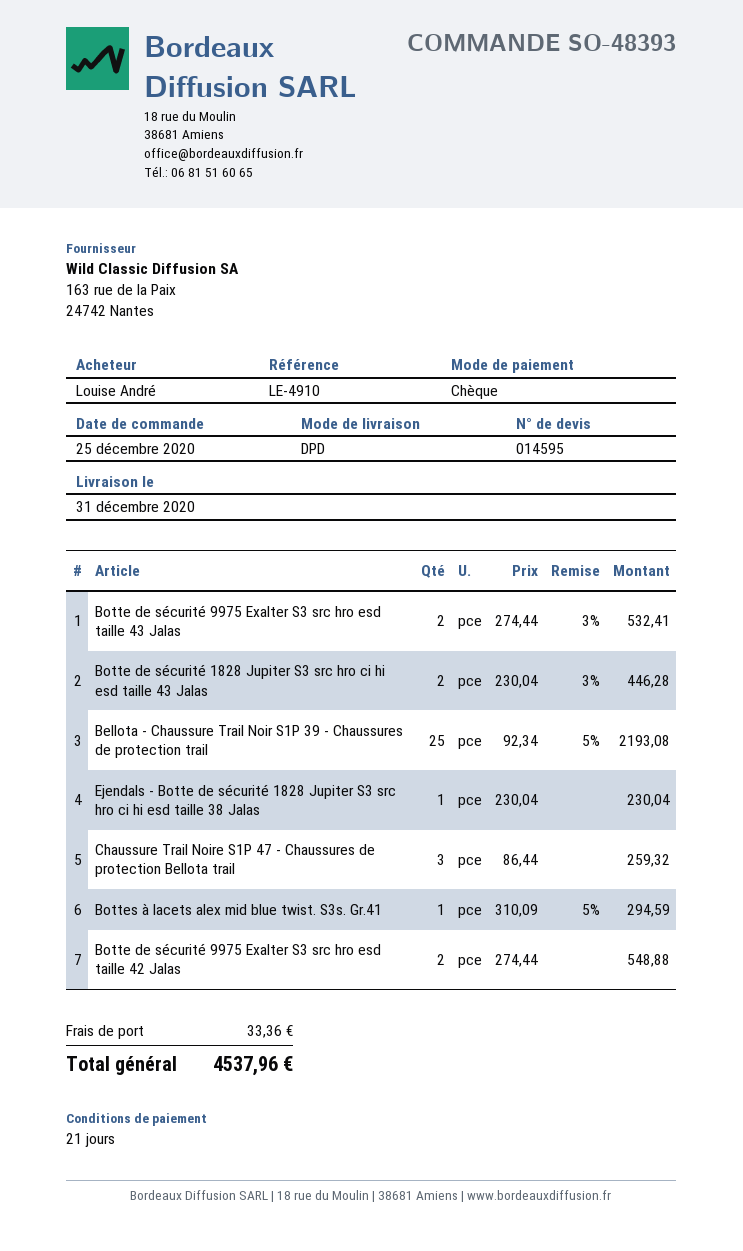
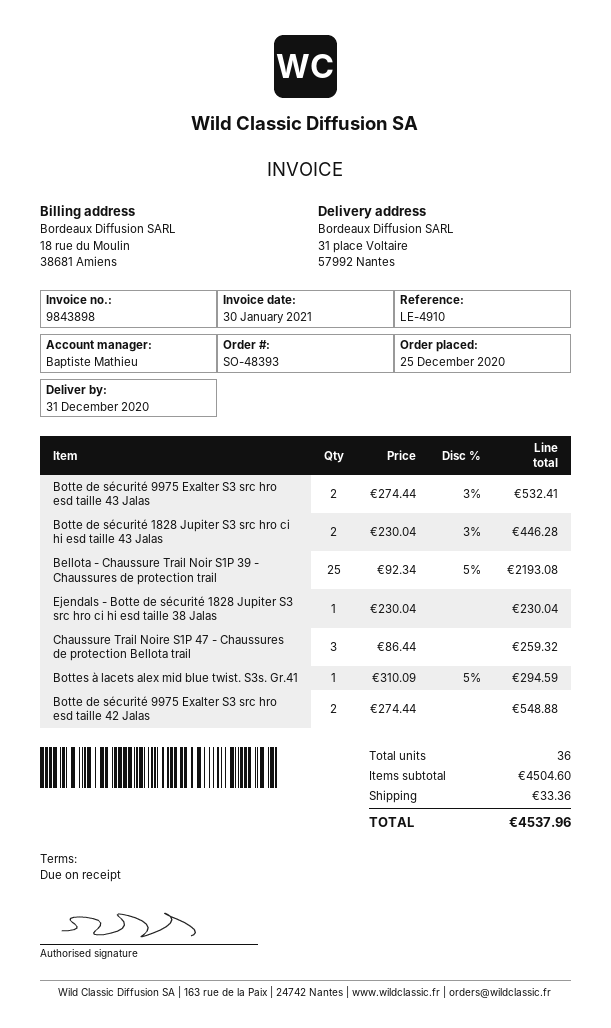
payment terms: 21 days -> on receipt

